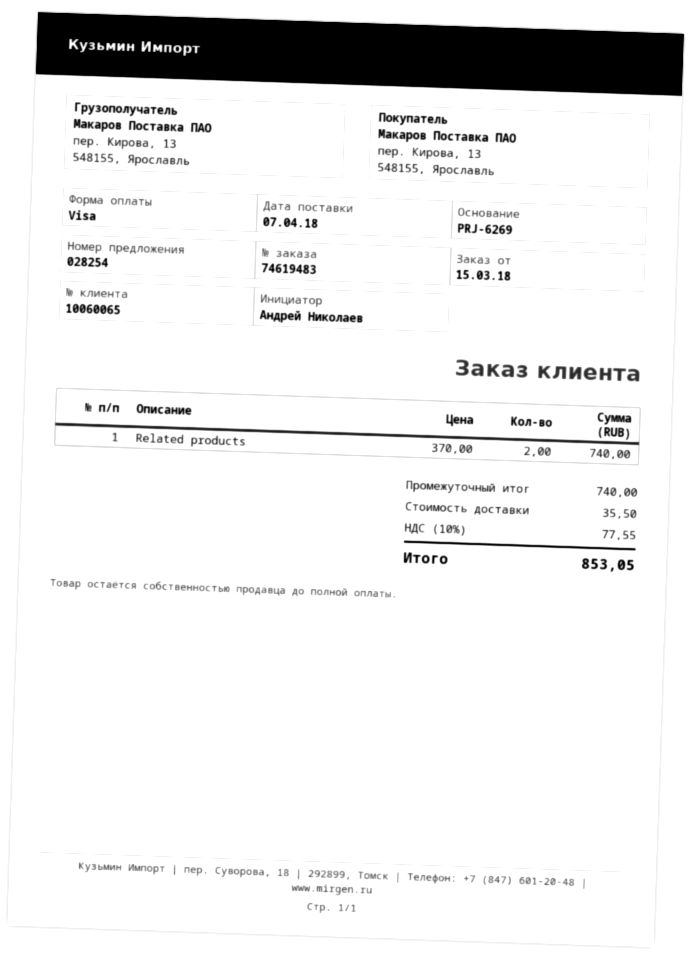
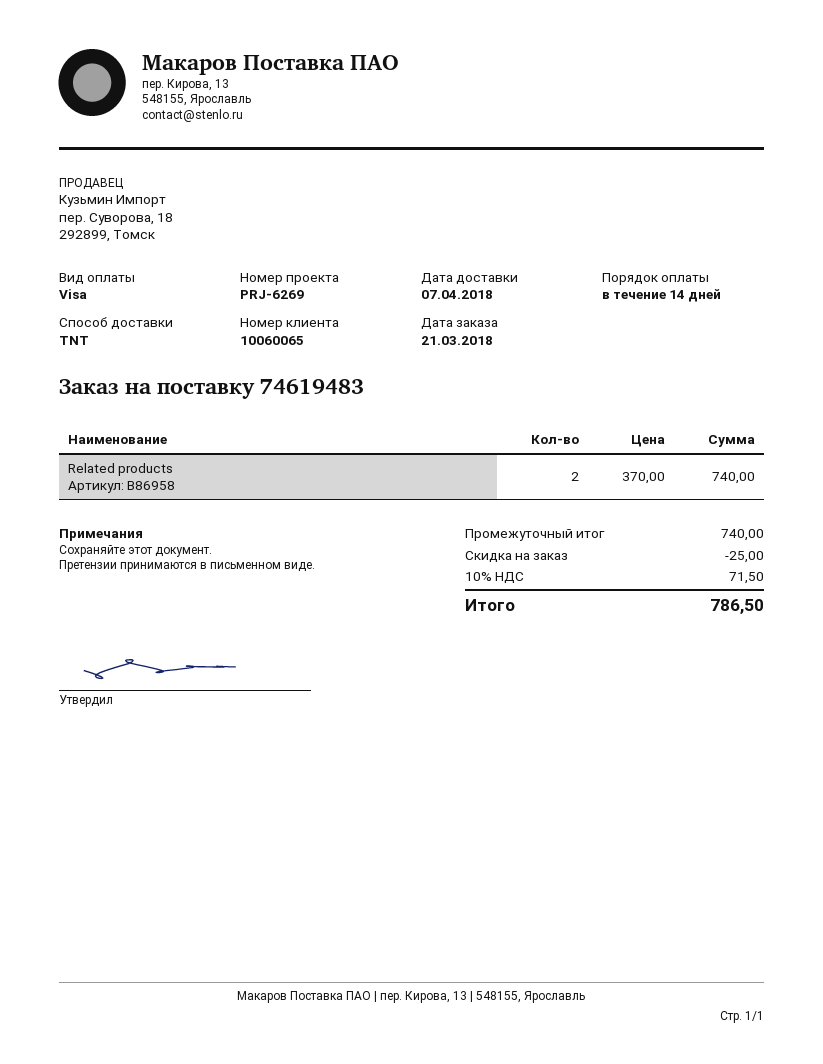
order date: 2018-03-15 -> 2018-03-21
discount: none -> 25.00
shipping: 35.50 -> none
tax: 10% = 77.55 -> 10% = 71.50
total: 853.05 -> 786.50

